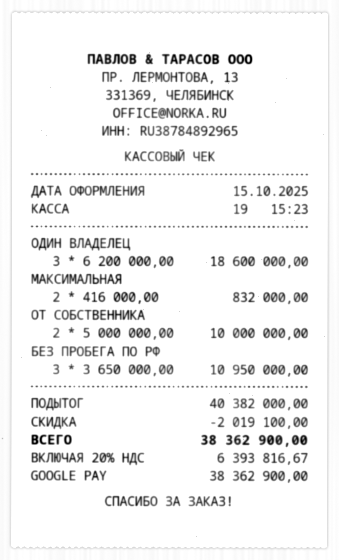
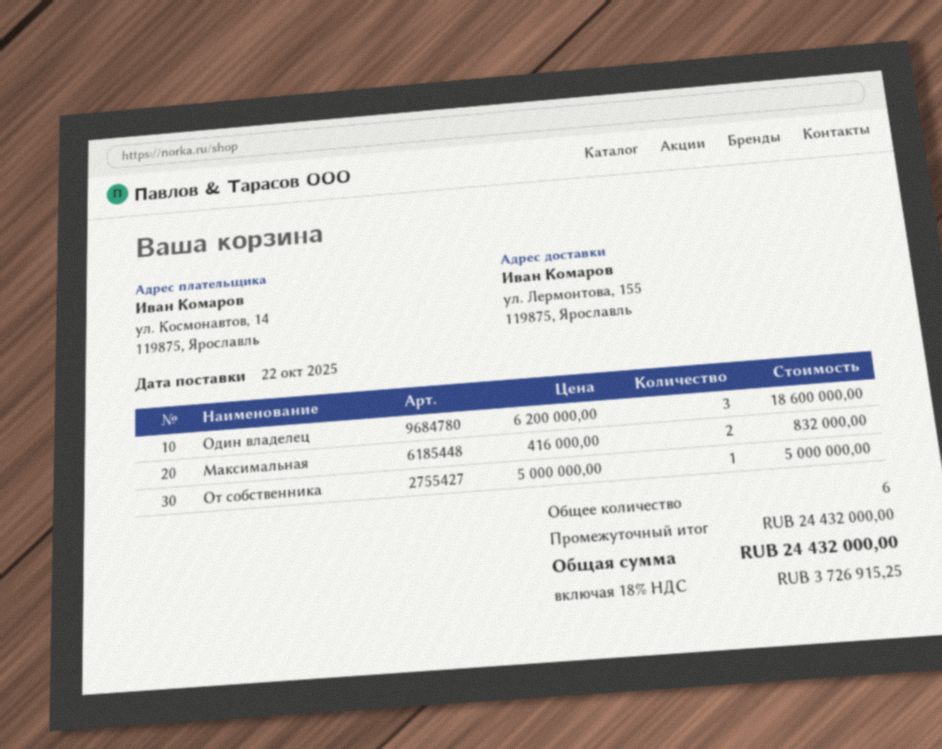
ОТ СОБСТВЕННИКА: 2 x 5000000.00 = 10000000.00 -> 1 x 5000000.00 = 5000000.00
БЕЗ ПРОБЕГА ПО РФ: 3 x 3650000.00 = 10950000.00 -> none
subtotal: 40382000.00 -> 24432000.00
discount: 2019100.00 -> none
tax: 20% = 6393816.67 -> 18% = 3726915.25
total: 38362900.00 -> 24432000.00

